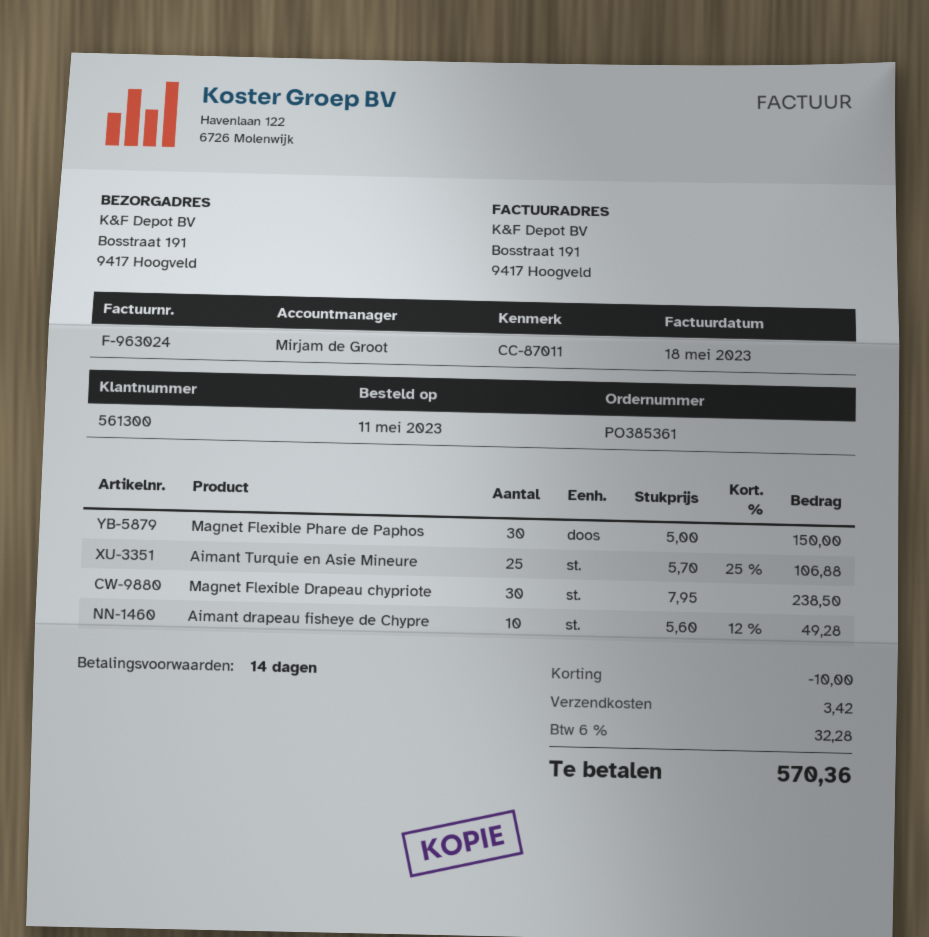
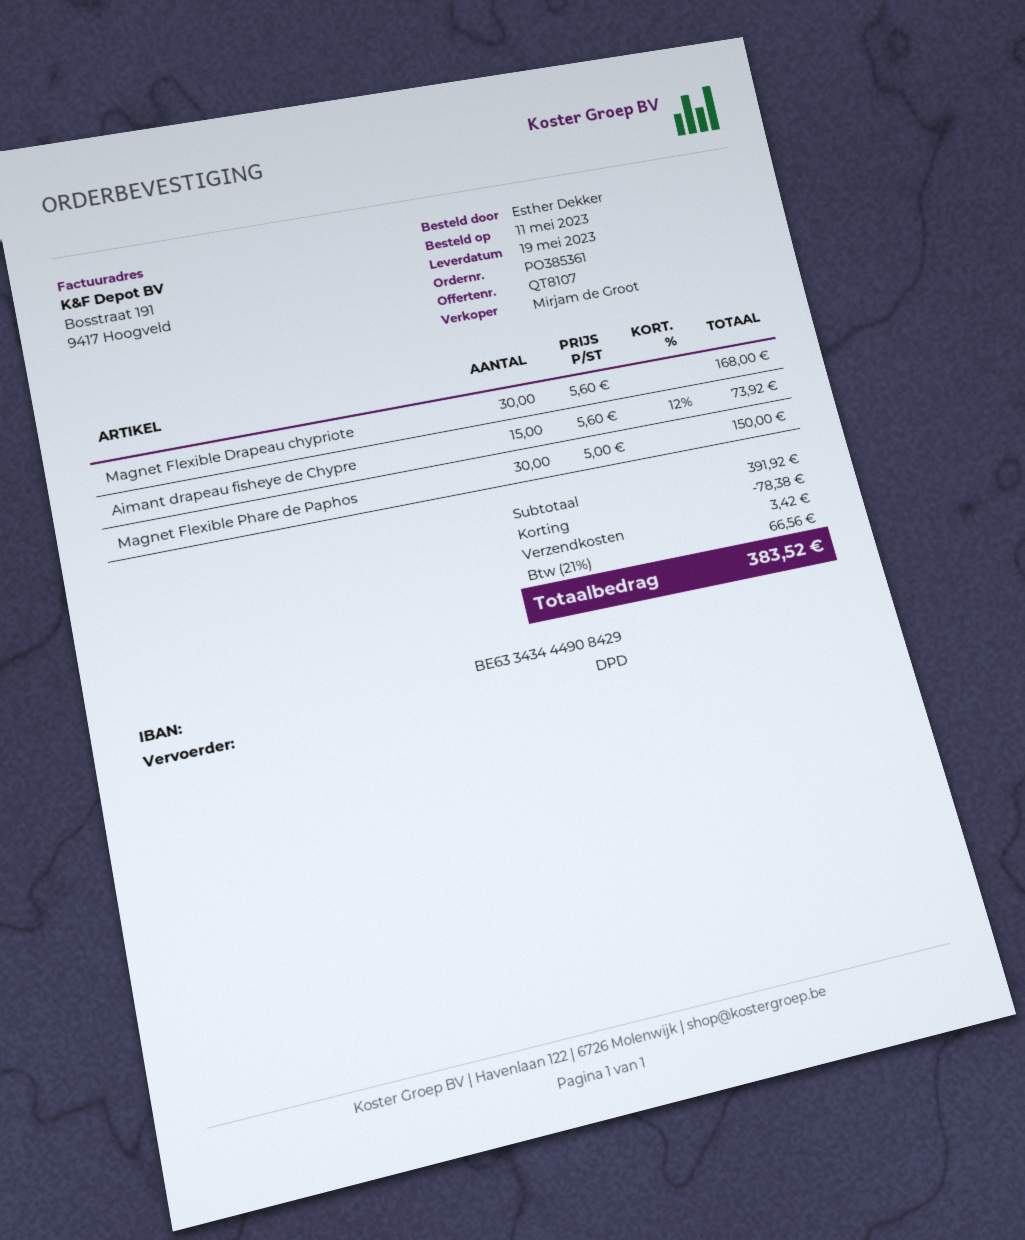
Aimant Turquie en Asie Mineure: 25 x 5.70 - 25% = 106.88 -> none
Magnet Flexible Drapeau chypriote: 30 x 7.95 = 238.50 -> 30 x 5.60 = 168.00
Aimant drapeau fisheye de Chypre: 10 x 5.60 - 12% = 49.28 -> 15 x 5.60 - 12% = 73.92
discount: 10.00 -> 78.38
tax: 6% = 32.28 -> 21% = 66.56
total: 570.36 -> 383.52

